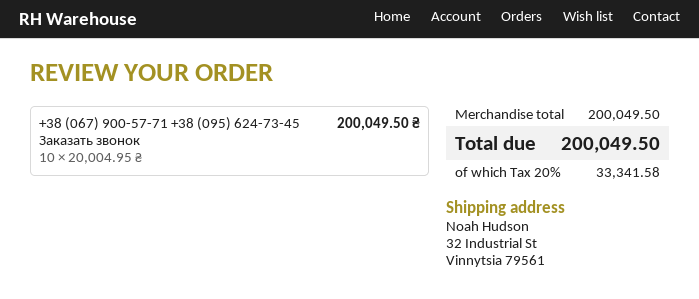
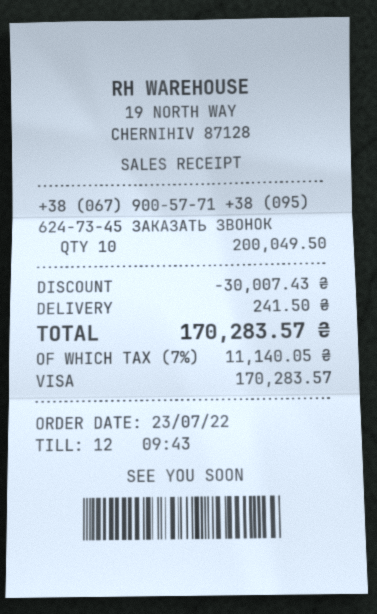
discount: none -> 30007.43
shipping: none -> 241.50
tax: 20% = 33341.58 -> 7% = 11140.05
total: 200049.50 -> 170283.57

